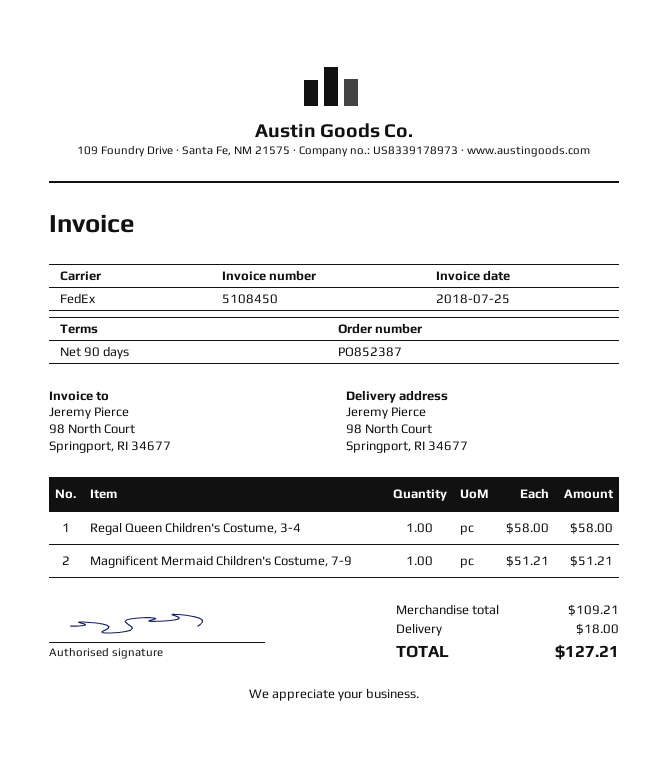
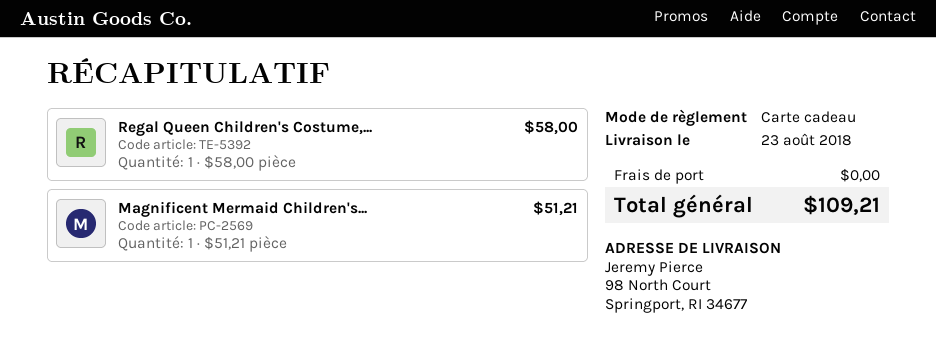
shipping: 18.00 -> 0.00
total: 127.21 -> 109.21

